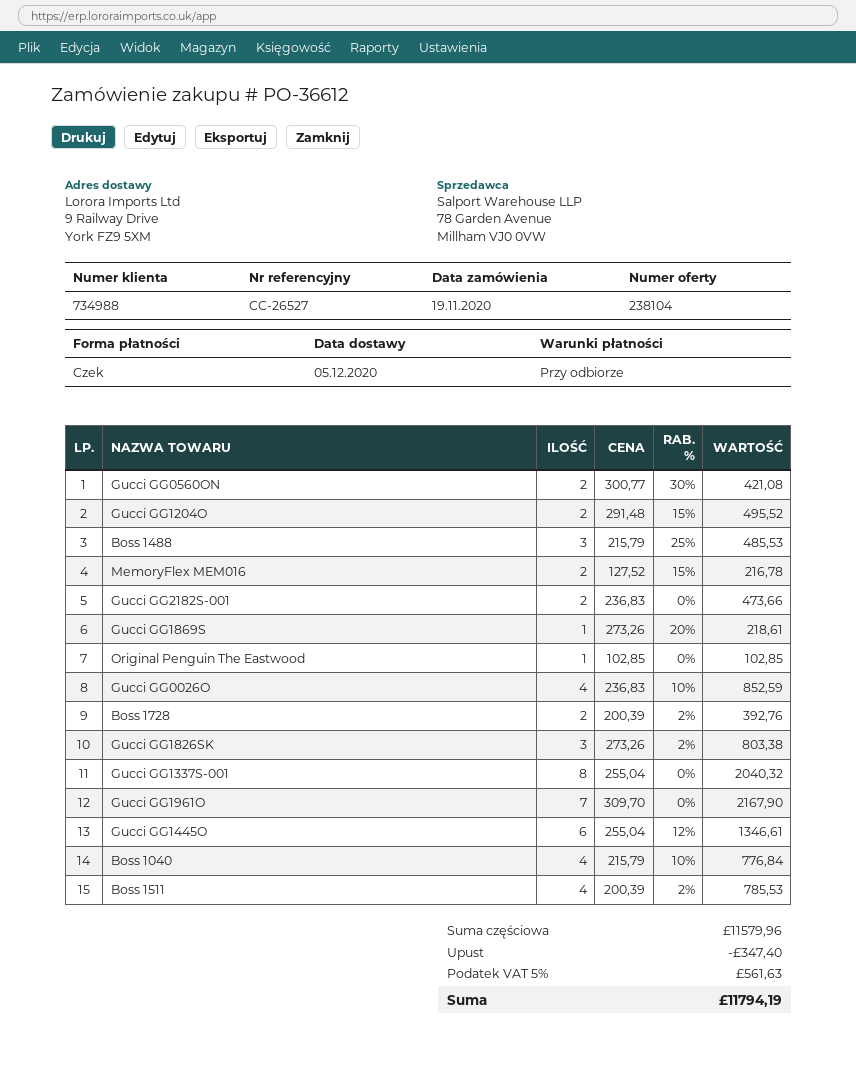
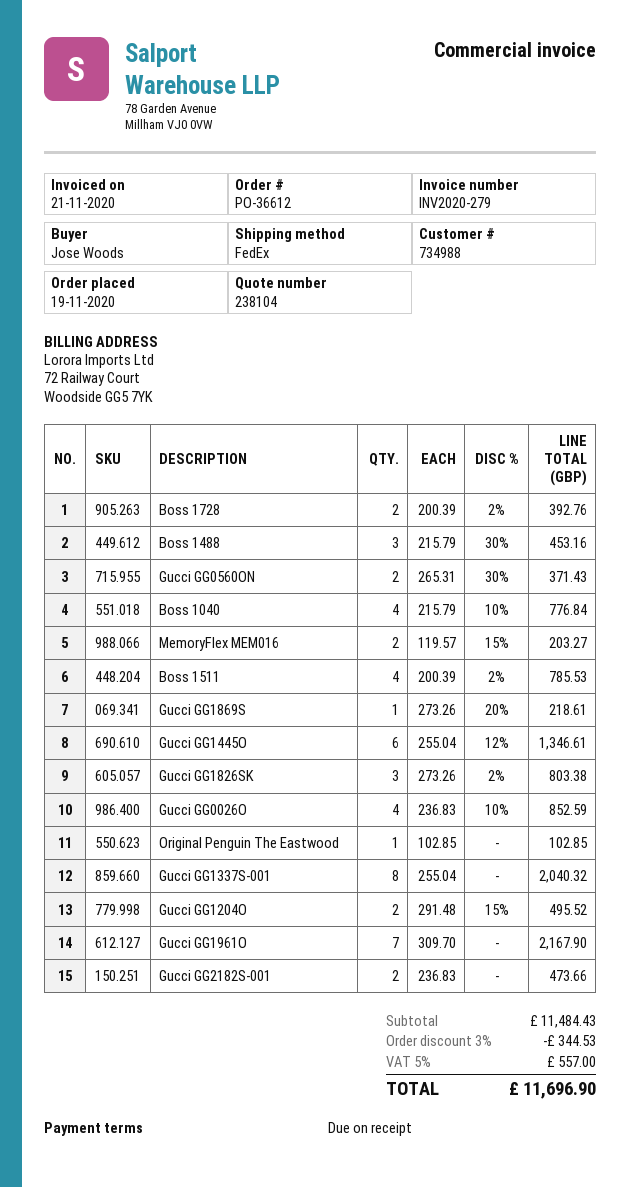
Gucci GG0560ON: 2 x 300.77 - 30% = 421.08 -> 2 x 265.31 - 30% = 371.43
Boss 1488: 3 x 215.79 - 25% = 485.53 -> 3 x 215.79 - 30% = 453.16
MemoryFlex MEM016: 2 x 127.52 - 15% = 216.78 -> 2 x 119.57 - 15% = 203.27
subtotal: 11579.96 -> 11484.43
discount: 347.40 -> 344.53
tax: 5% = 561.63 -> 5% = 557.00
total: 11794.19 -> 11696.90

